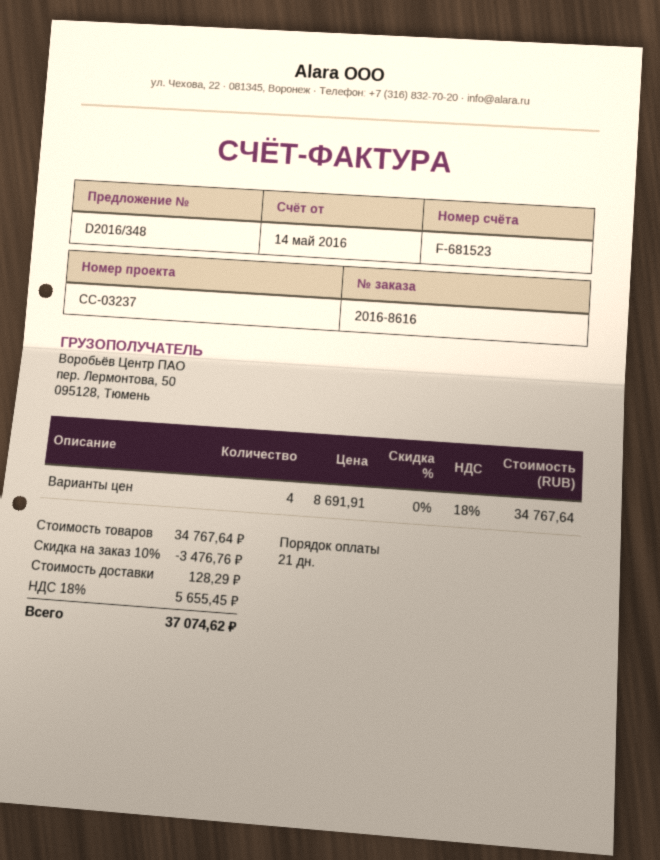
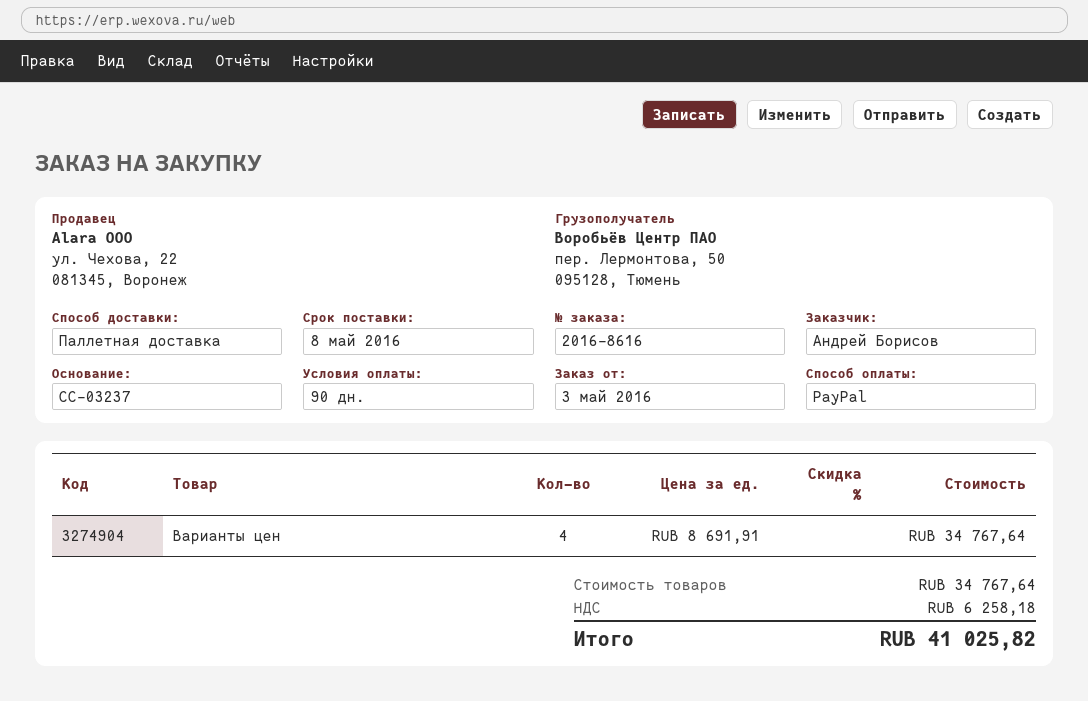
payment terms: 21 days -> 90 days
discount: 10% = 3476.76 -> none
shipping: 128.29 -> none
tax: 5655.45 -> 6258.18
total: 37074.62 -> 41025.82

